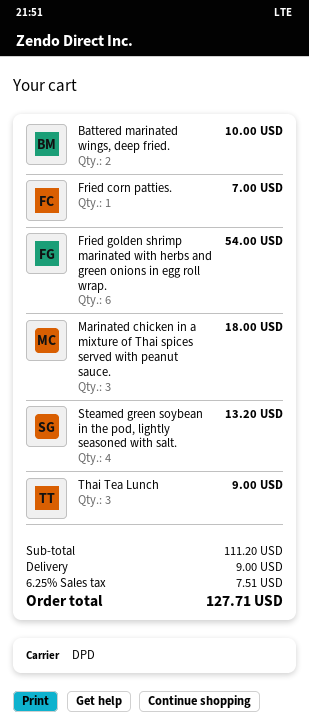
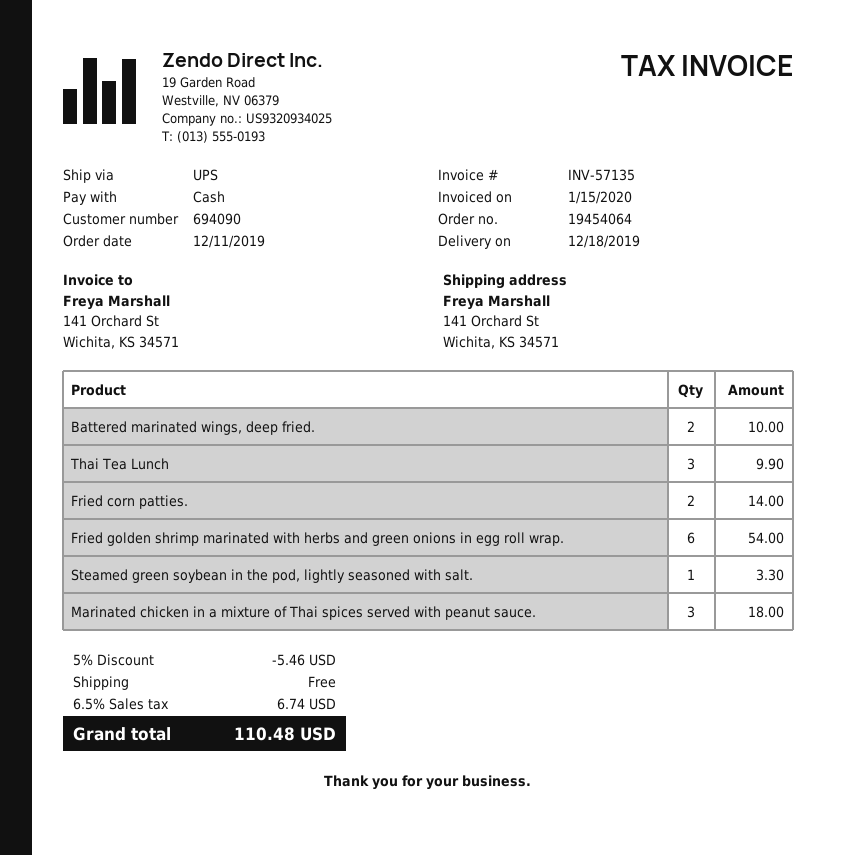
shipping method: DPD -> UPS
Fried corn patties.: 1 for 7.00 -> 2 for 14.00
Steamed green soybean in the pod, lightly seasoned with salt.: 4 for 13.20 -> 1 for 3.30
Thai Tea Lunch: 3 for 9.00 -> 3 for 9.90
discount: none -> 5% = 5.46
shipping: 9.00 -> 0.00
tax: 6.25% = 7.51 -> 6.5% = 6.74
total: 127.71 -> 110.48

